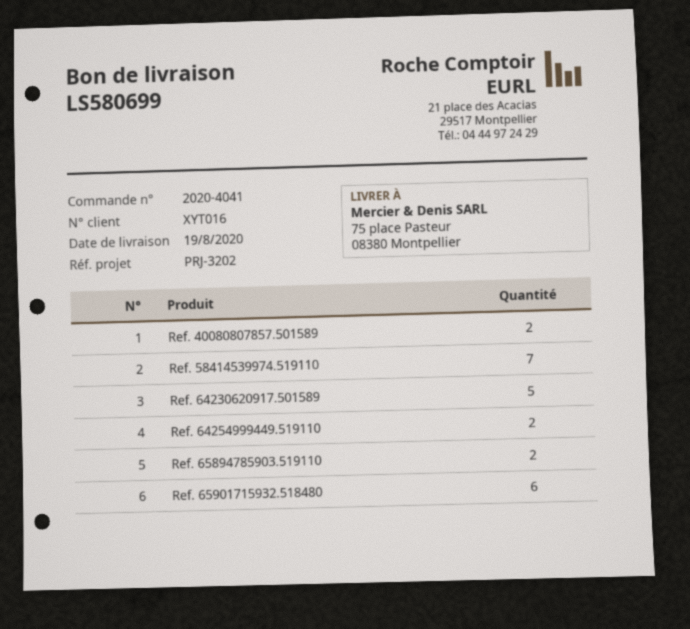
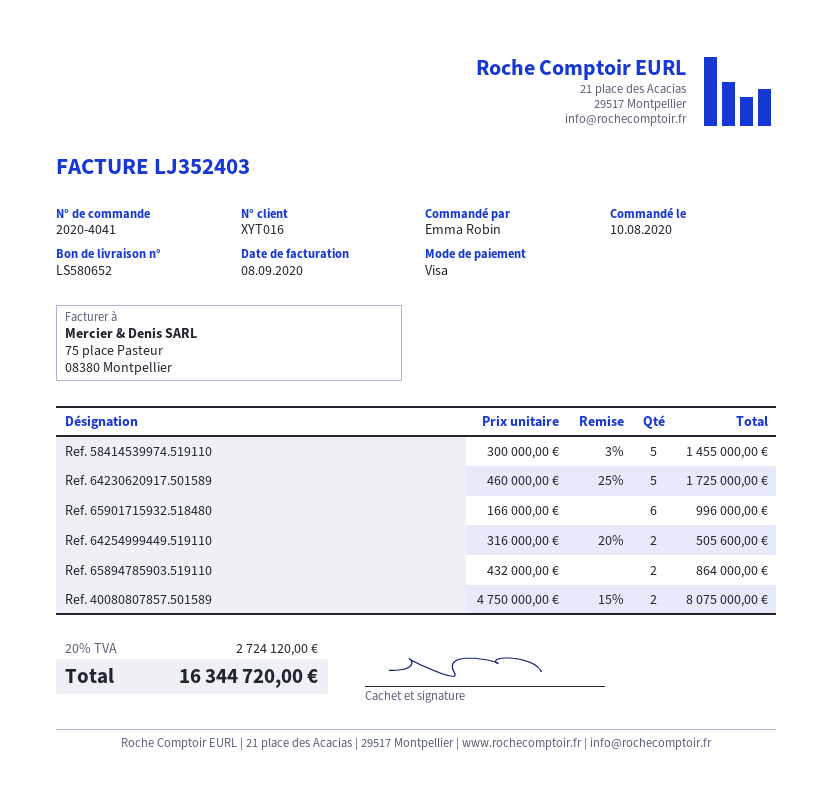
delivery note number: LS580699 -> LS580652
Ref. 58414539974.519110: 7 -> 5

